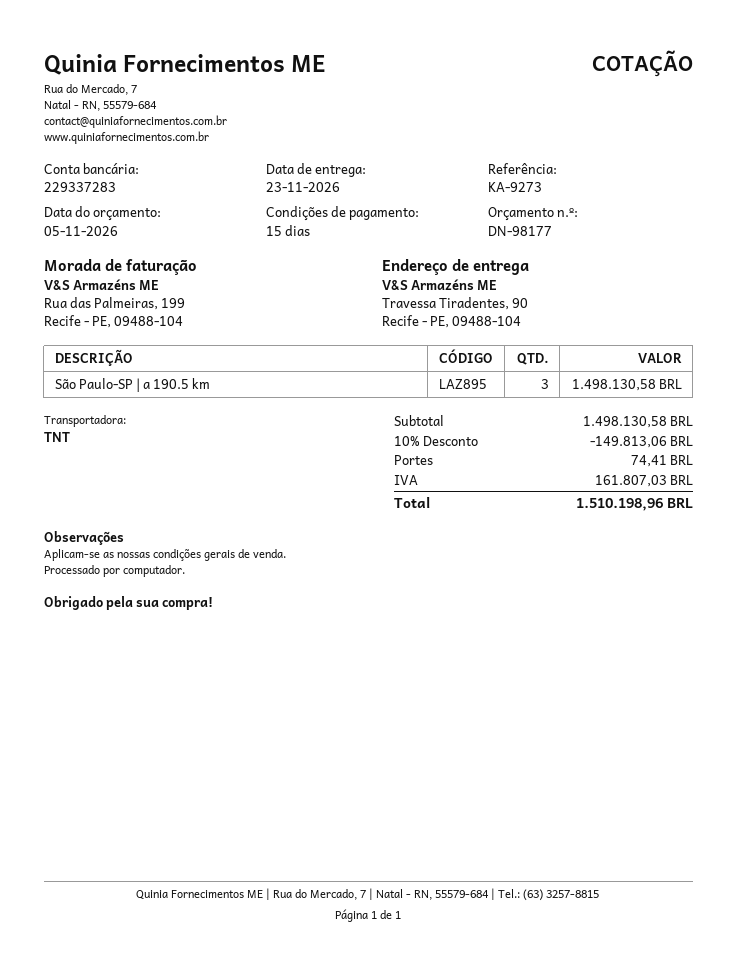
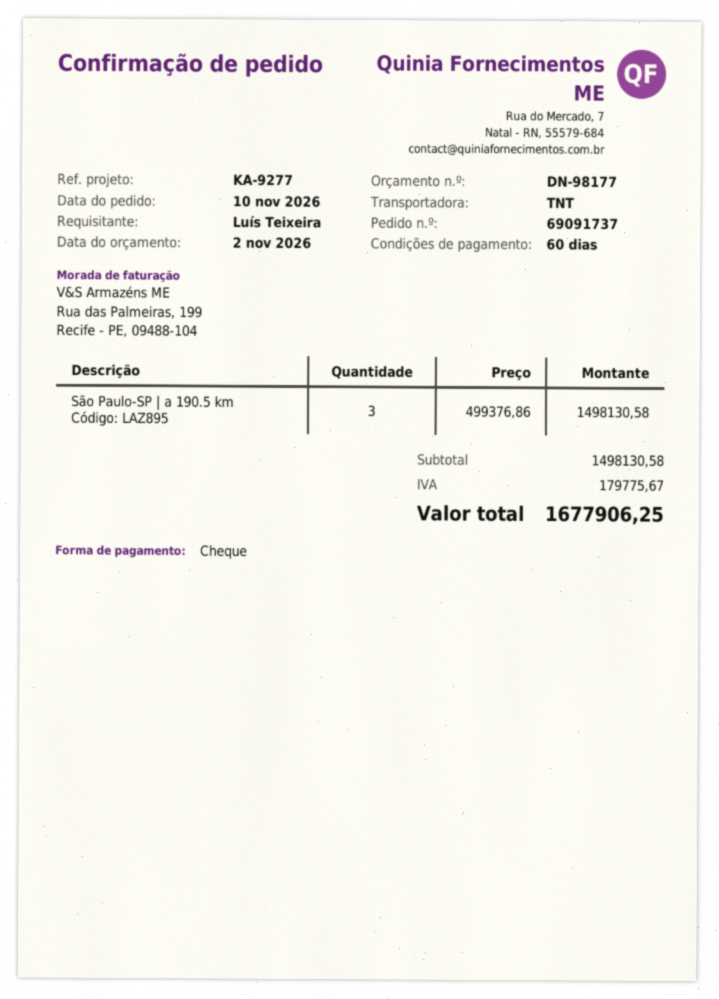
quote date: 2026-11-05 -> 2026-11-02
payment terms: 15 days -> 60 days
reference: KA-9273 -> KA-9277
discount: 10% = 149813.06 -> none
shipping: 74.41 -> none
tax: 161807.03 -> 179775.67
total: 1510198.96 -> 1677906.25

